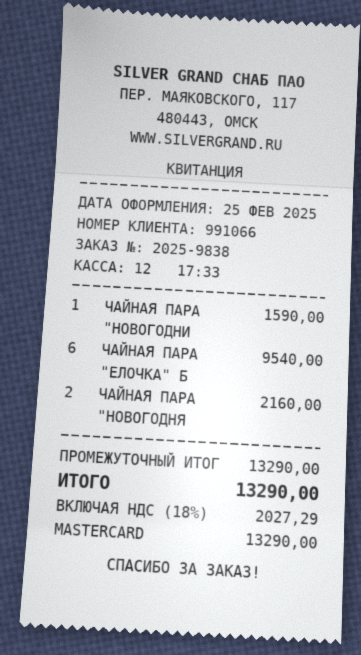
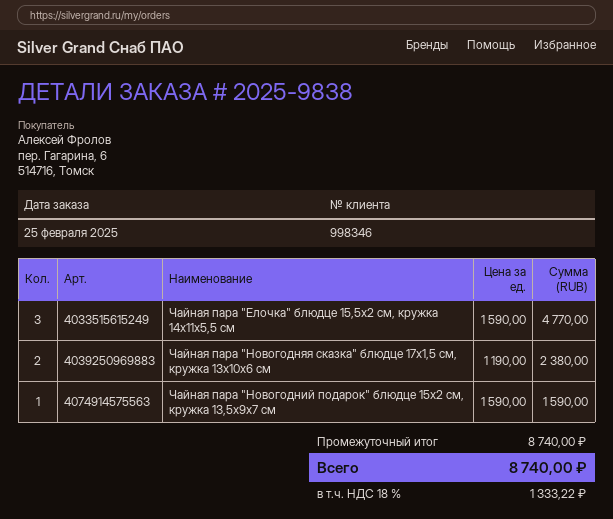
customer number: 991066 -> 998346
ЧАЙНАЯ ПАРА "ЕЛОЧКА" Б: 6 for 9540.00 -> 3 for 4770.00
ЧАЙНАЯ ПАРА "НОВОГОДНЯ: 2 for 2160.00 -> 2 for 2380.00
subtotal: 13290.00 -> 8740.00
tax: 18% = 2027.29 -> 18% = 1333.22
total: 13290.00 -> 8740.00

